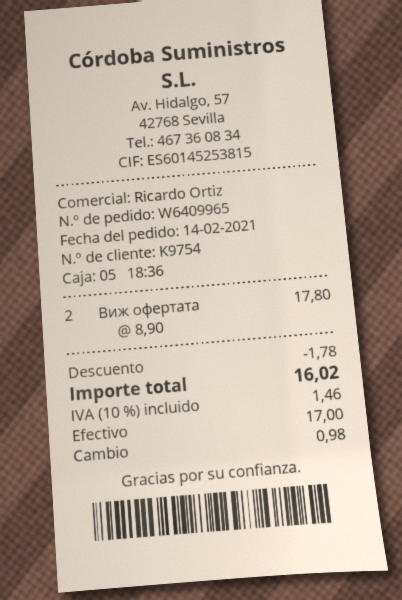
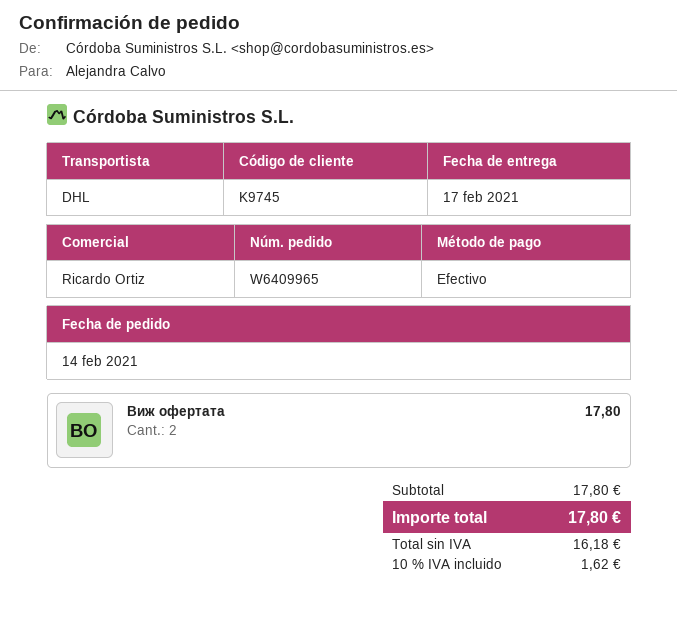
customer number: K9754 -> K9745
discount: 1.78 -> none
tax: 10% = 1.46 -> 10% = 1.62
total: 16.02 -> 17.80

